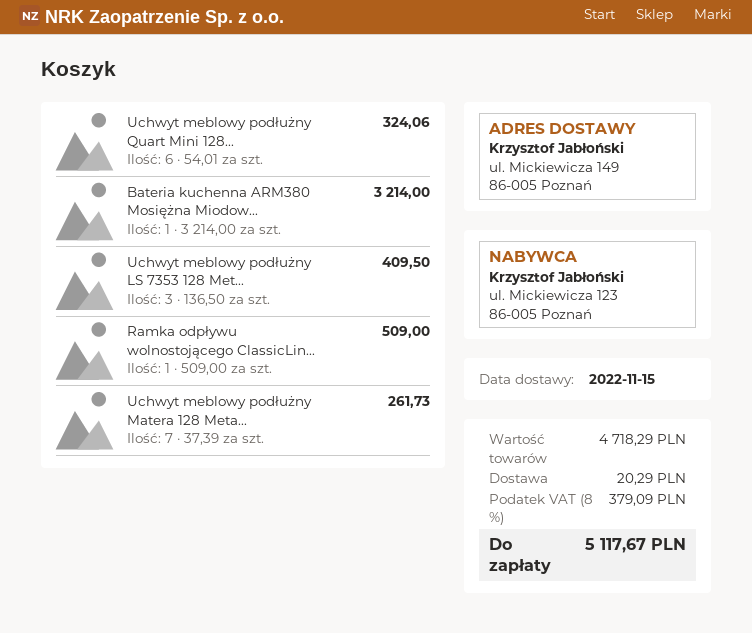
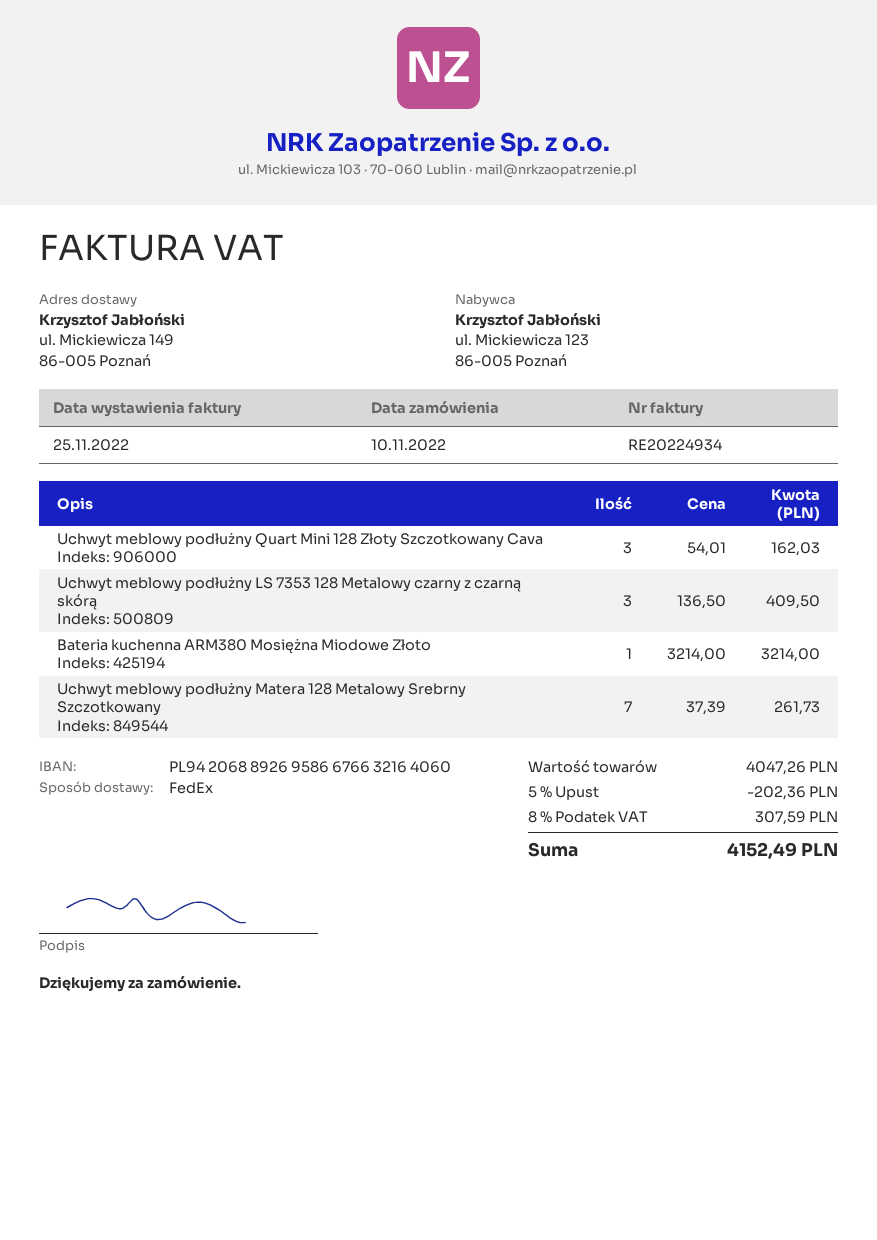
Uchwyt meblowy podłużny Quart Mini 128...: 6 x 54.01 = 324.06 -> 3 x 54.01 = 162.03
Ramka odpływu wolnostojącego ClassicLin...: 1 x 509.00 = 509.00 -> none
subtotal: 4718.29 -> 4047.26
discount: none -> 5% = 202.36
shipping: 20.29 -> none
tax: 8% = 379.09 -> 8% = 307.59
total: 5117.67 -> 4152.49

